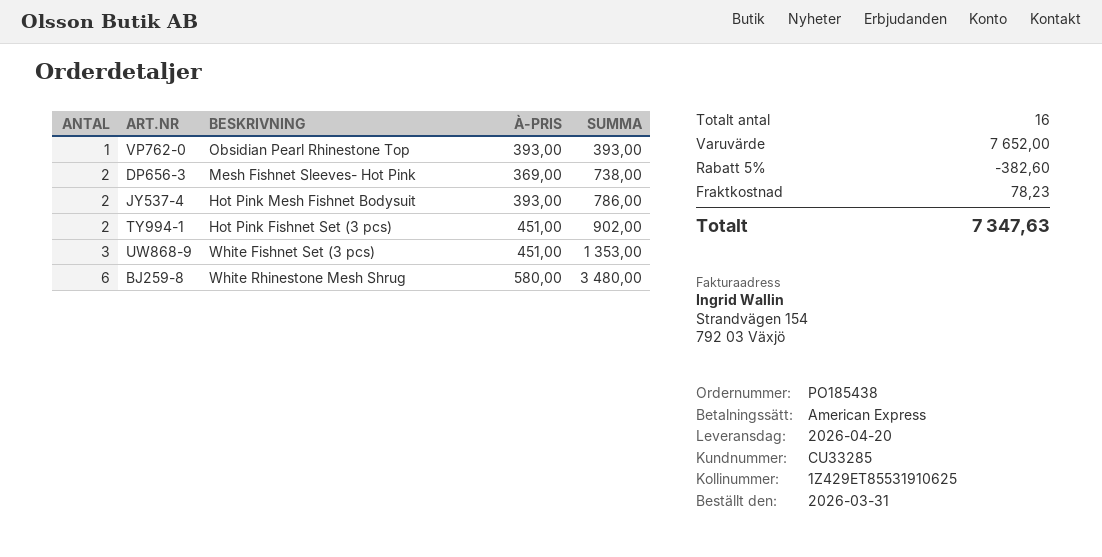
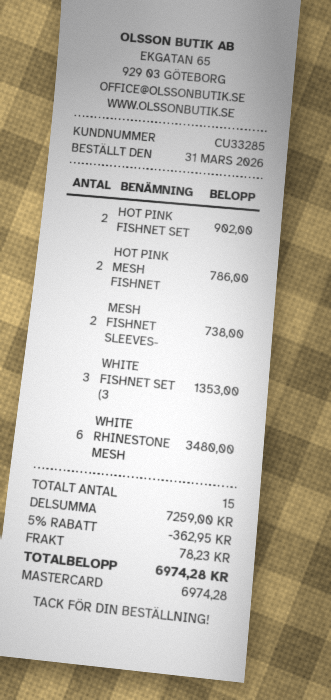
payment method: American Express -> Mastercard
Obsidian Pearl Rhinestone Top: 1 for 393.00 -> none
total quantity: 16 -> 15
subtotal: 7652.00 -> 7259.00
discount: 5% = 382.60 -> 5% = 362.95
total: 7347.63 -> 6974.28

